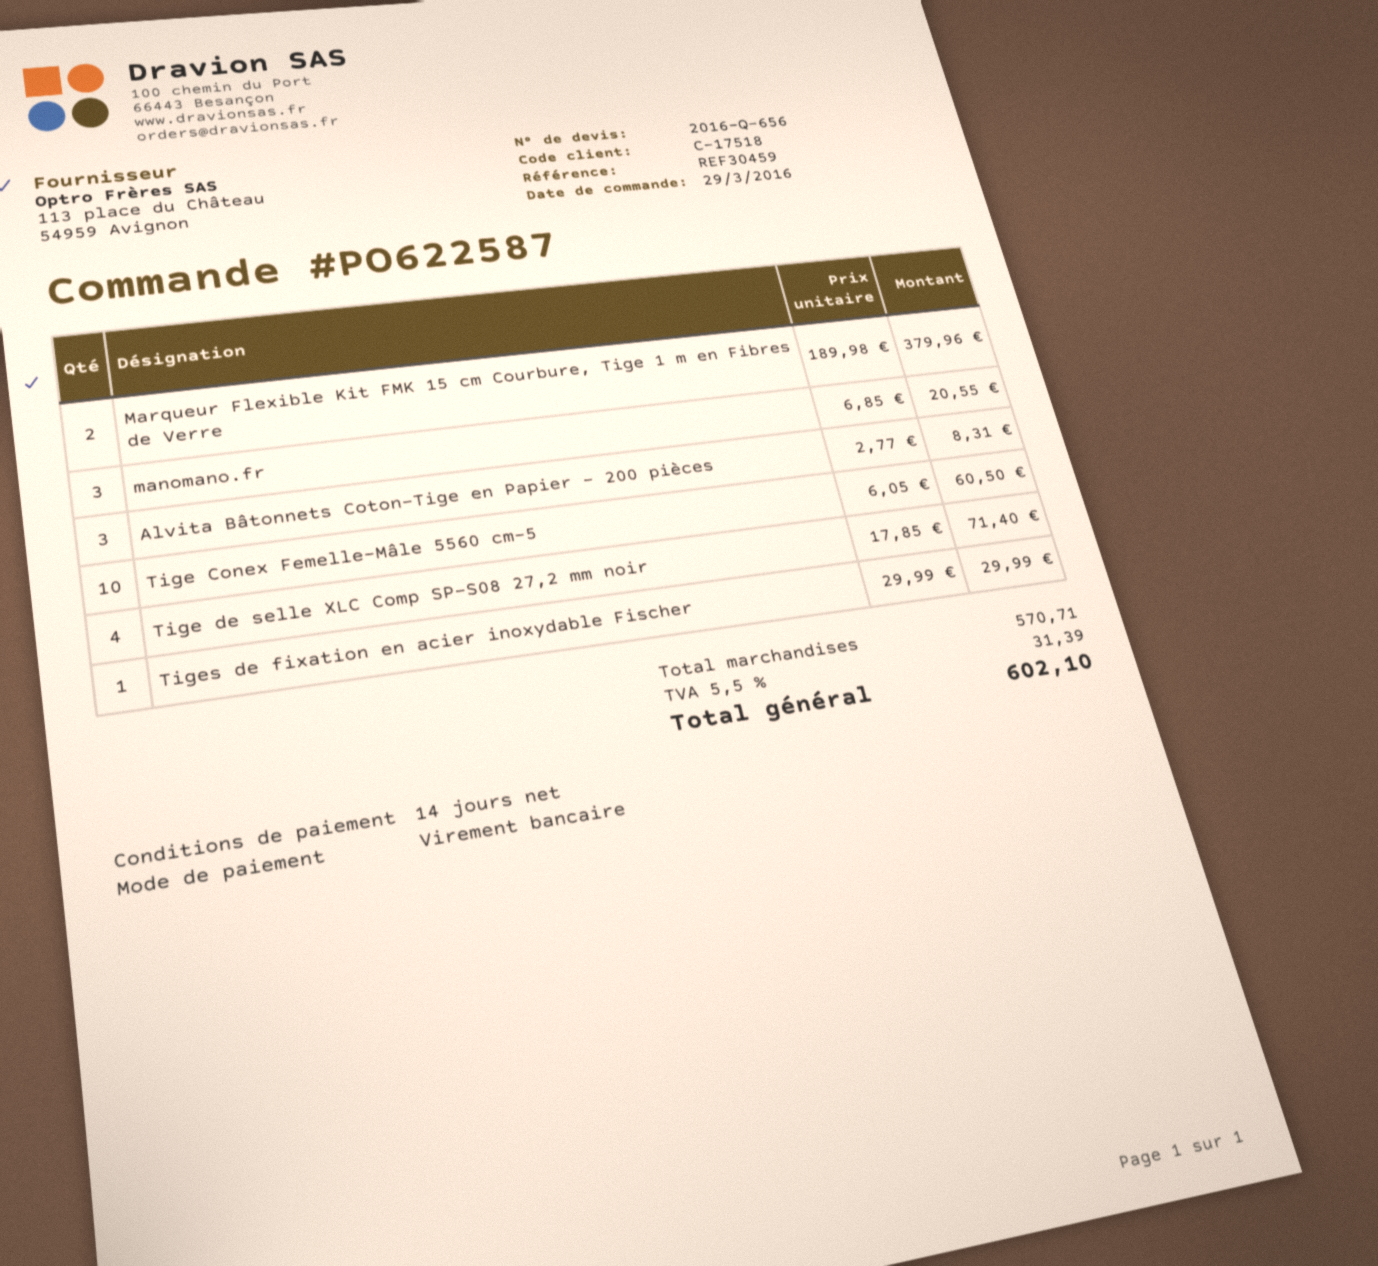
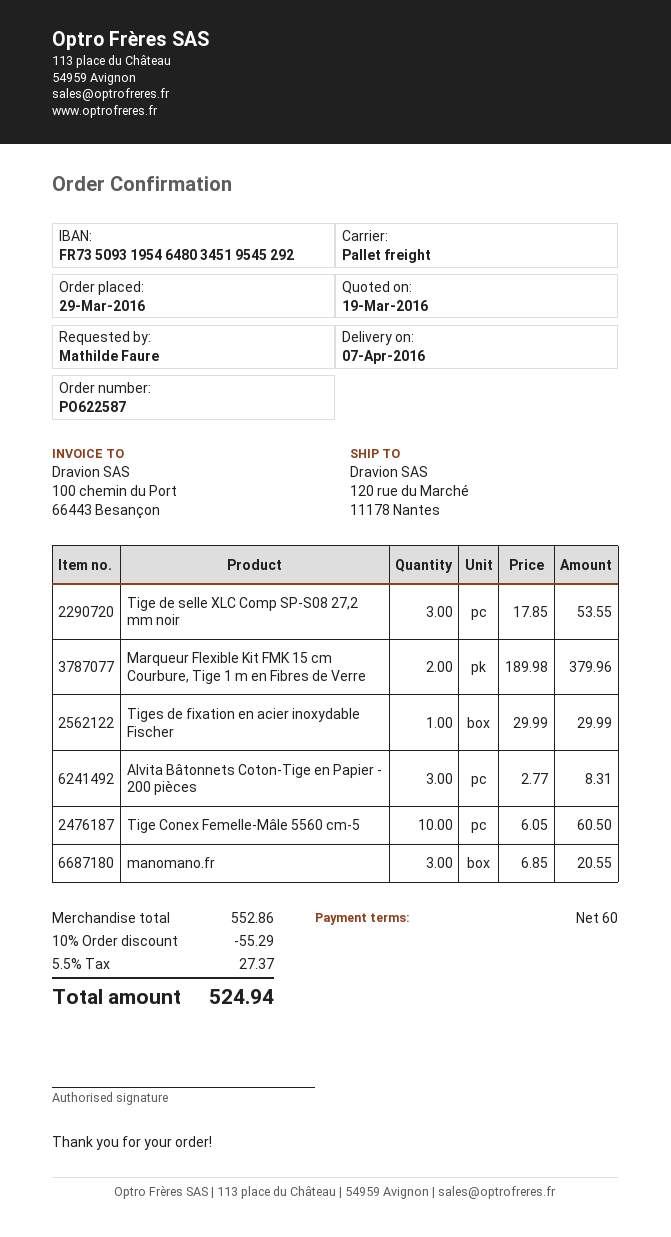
payment terms: 14 days -> 60 days
Tige de selle XLC Comp SP-S08 27,2 mm noir: 4 x 17.85 = 71.40 -> 3 x 17.85 = 53.55
subtotal: 570.71 -> 552.86
discount: none -> 10% = 55.29
tax: 5.5% = 31.39 -> 5.5% = 27.37
total: 602.10 -> 524.94

